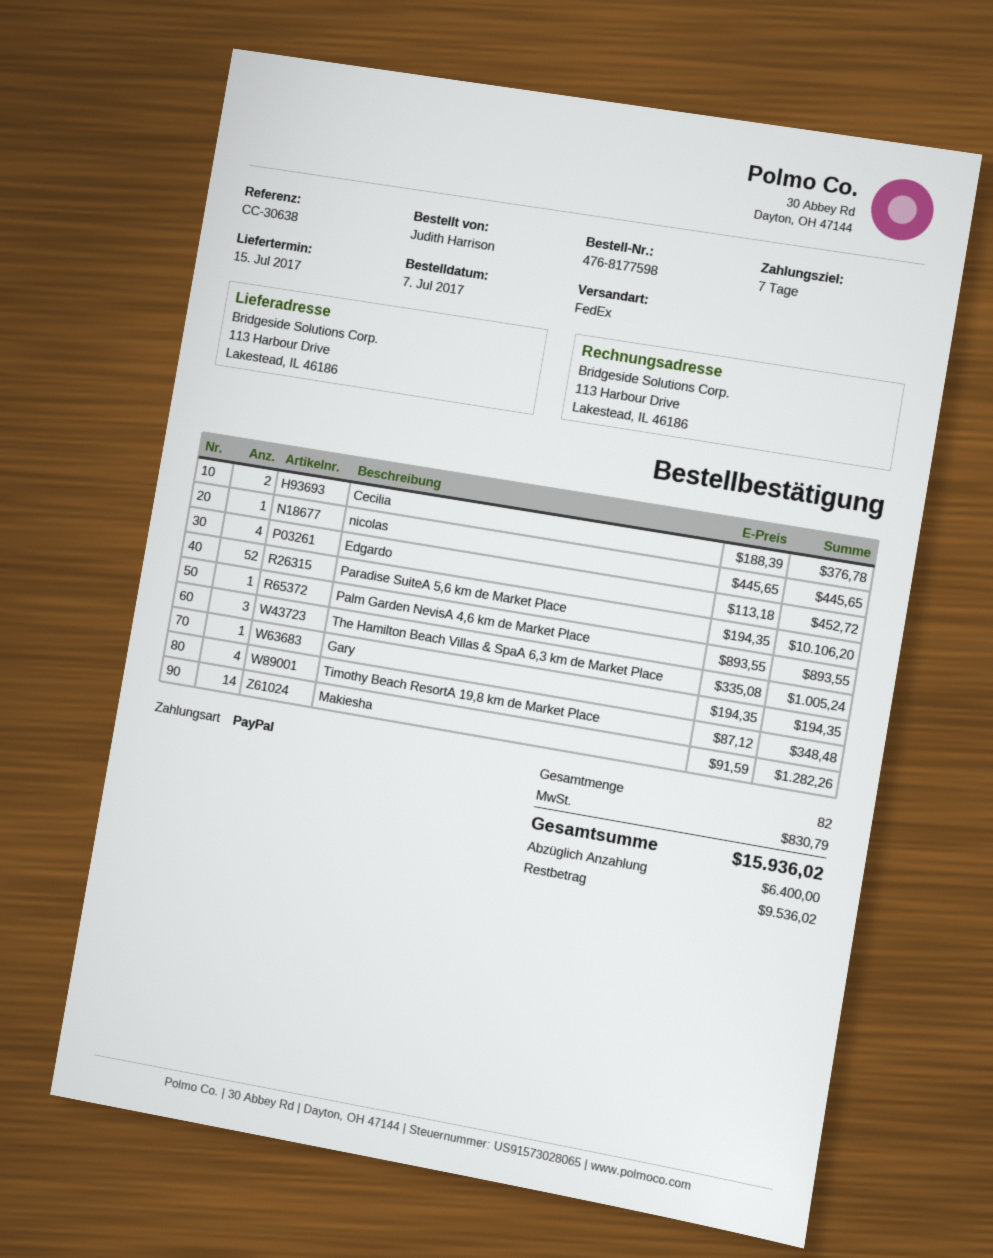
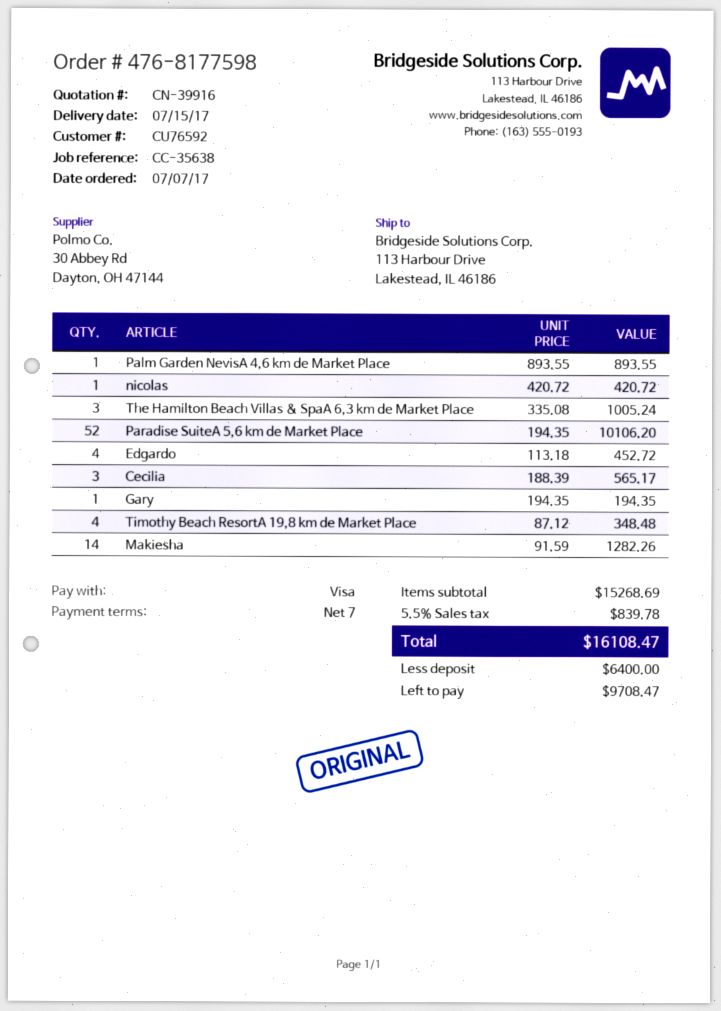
reference: CC-30638 -> CC-35638
payment method: PayPal -> Visa
Cecilia: 2 x 188.39 = 376.78 -> 3 x 188.39 = 565.17
nicolas: 1 x 445.65 = 445.65 -> 1 x 420.72 = 420.72
tax: 830.79 -> 839.78
total: 15936.02 -> 16108.47
balance: 9536.02 -> 9708.47

